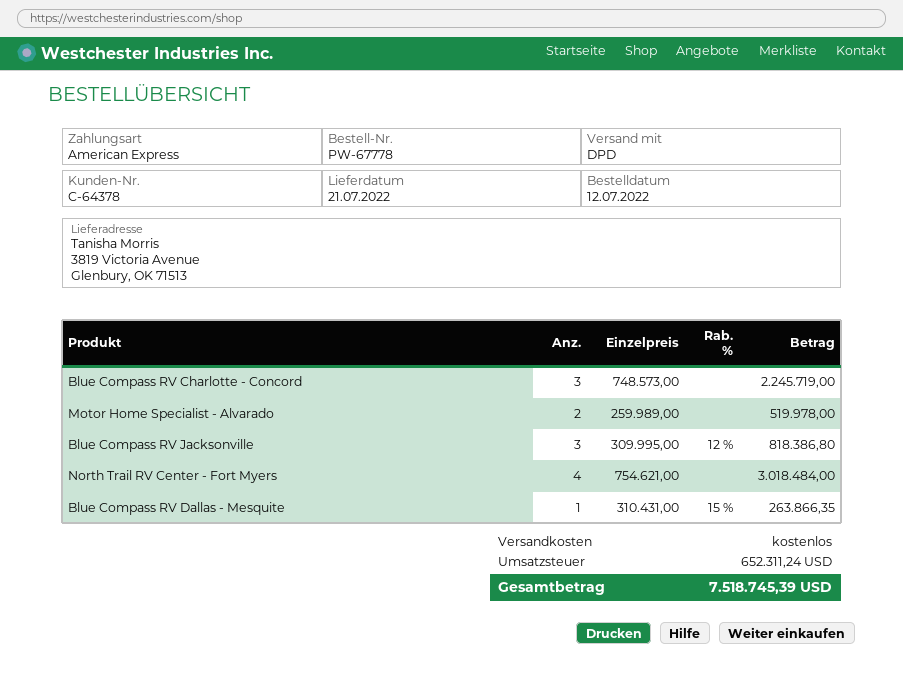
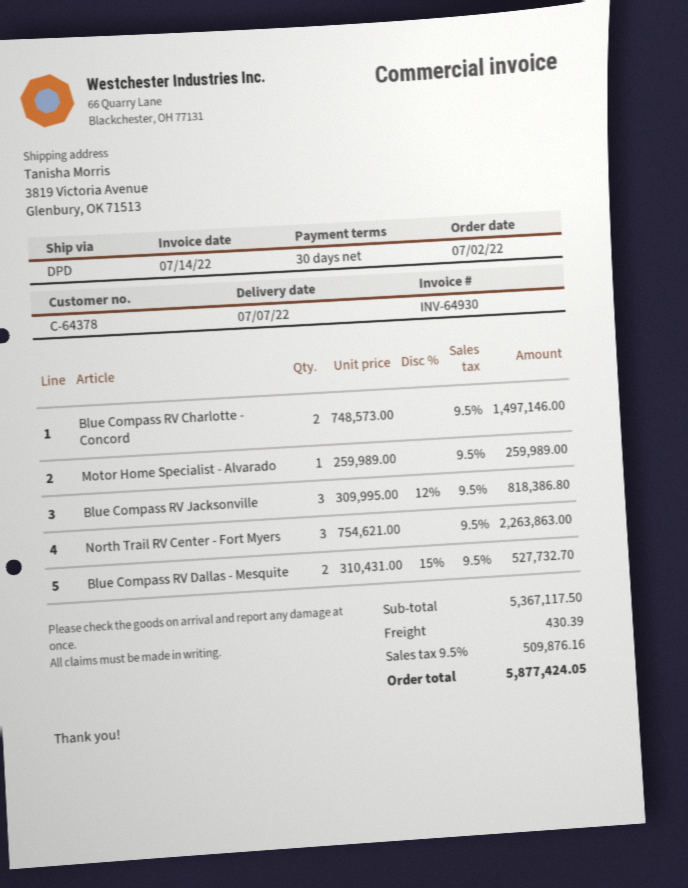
order date: 2022-07-12 -> 2022-07-02
delivery date: 2022-07-21 -> 2022-07-07
Blue Compass RV Charlotte - Concord: 3 x 748573.00 = 2245719.00 -> 2 x 748573.00 = 1497146.00
Motor Home Specialist - Alvarado: 2 x 259989.00 = 519978.00 -> 1 x 259989.00 = 259989.00
North Trail RV Center - Fort Myers: 4 x 754621.00 = 3018484.00 -> 3 x 754621.00 = 2263863.00
Blue Compass RV Dallas - Mesquite: 1 x 310431.00 - 15% = 263866.35 -> 2 x 310431.00 - 15% = 527732.70
shipping: 0.00 -> 430.39
tax: 652311.24 -> 509876.16
total: 7518745.39 -> 5877424.05

